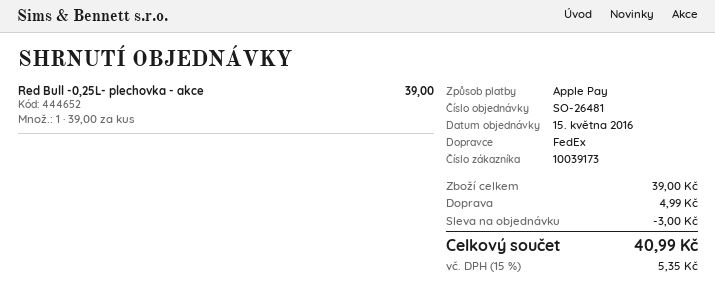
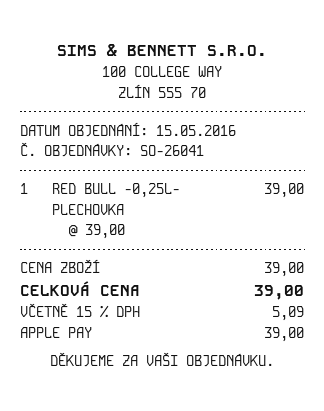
order number: SO-26481 -> SO-26041
discount: 3.00 -> none
shipping: 4.99 -> none
tax: 15% = 5.35 -> 15% = 5.09
total: 40.99 -> 39.00

